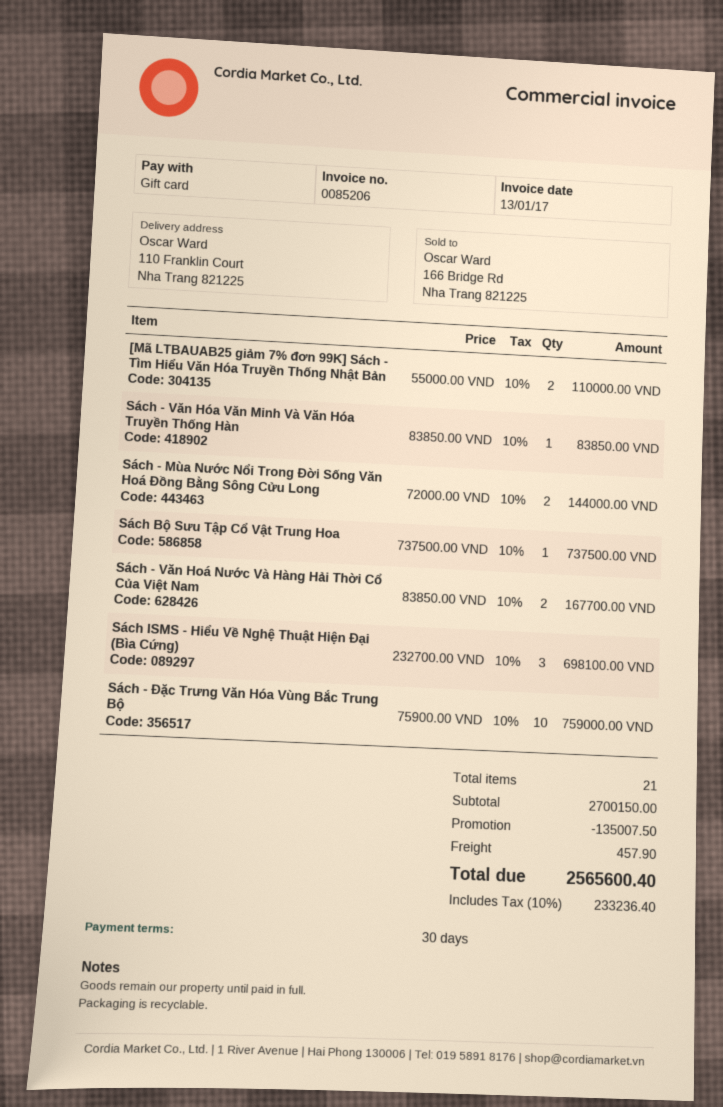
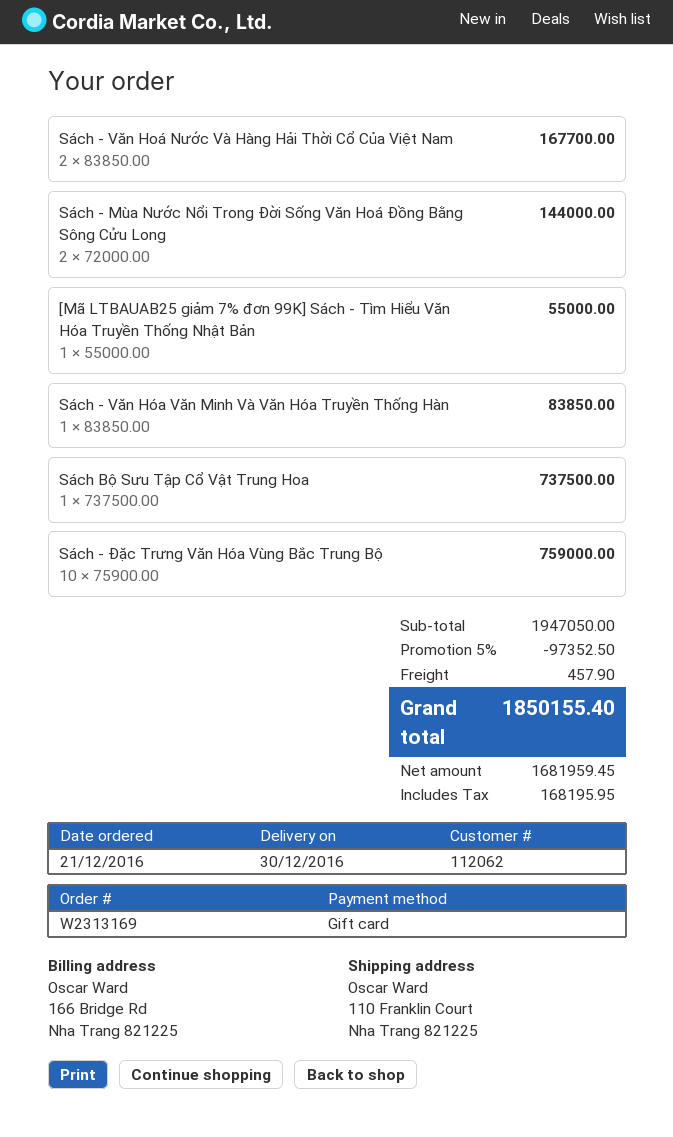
[Mã LTBAUAB25 giảm 7% đơn 99K] Sách - Tìm Hiểu Văn Hóa Truyền Thống Nhật Bản: 2 x 55000.00 = 110000.00 -> 1 x 55000.00 = 55000.00
Sách ISMS - Hiểu Về Nghệ Thuật Hiện Đại (Bìa Cứng): 3 x 232700.00 = 698100.00 -> none
subtotal: 2700150.00 -> 1947050.00
discount: 135007.50 -> 97352.50
tax: 233236.40 -> 168195.95
total: 2565600.40 -> 1850155.40

